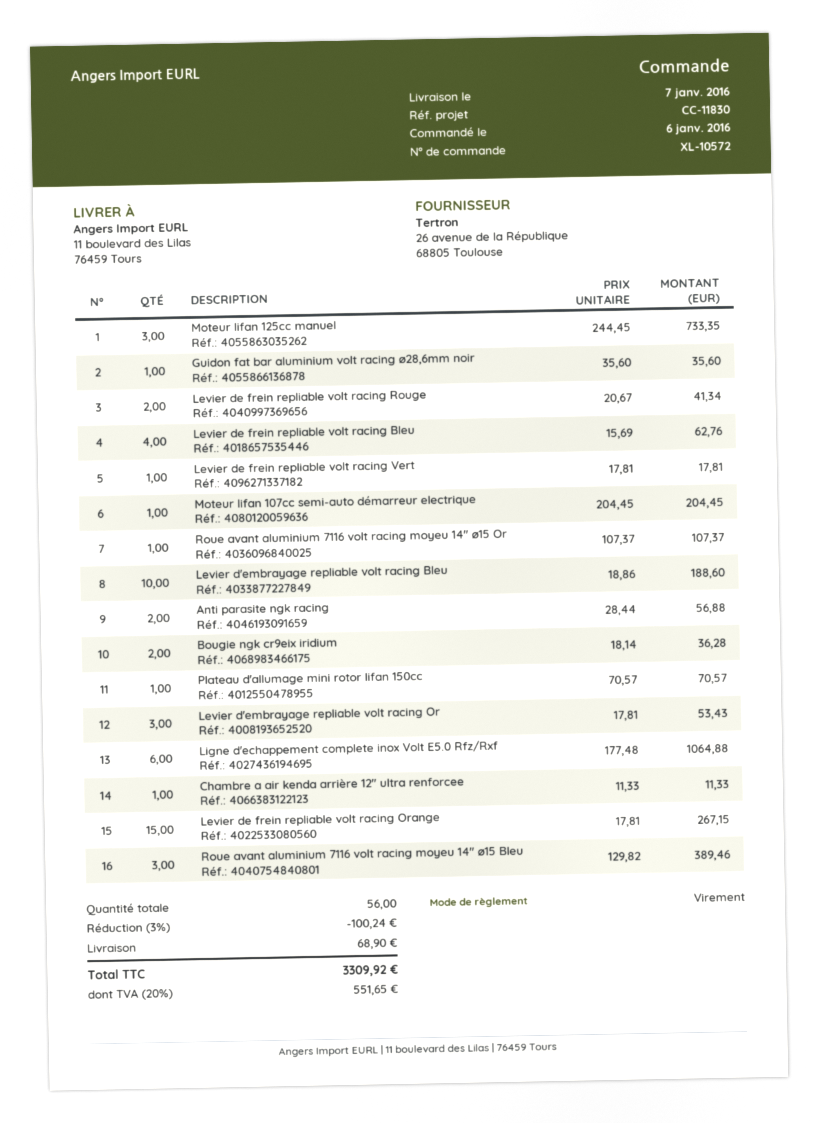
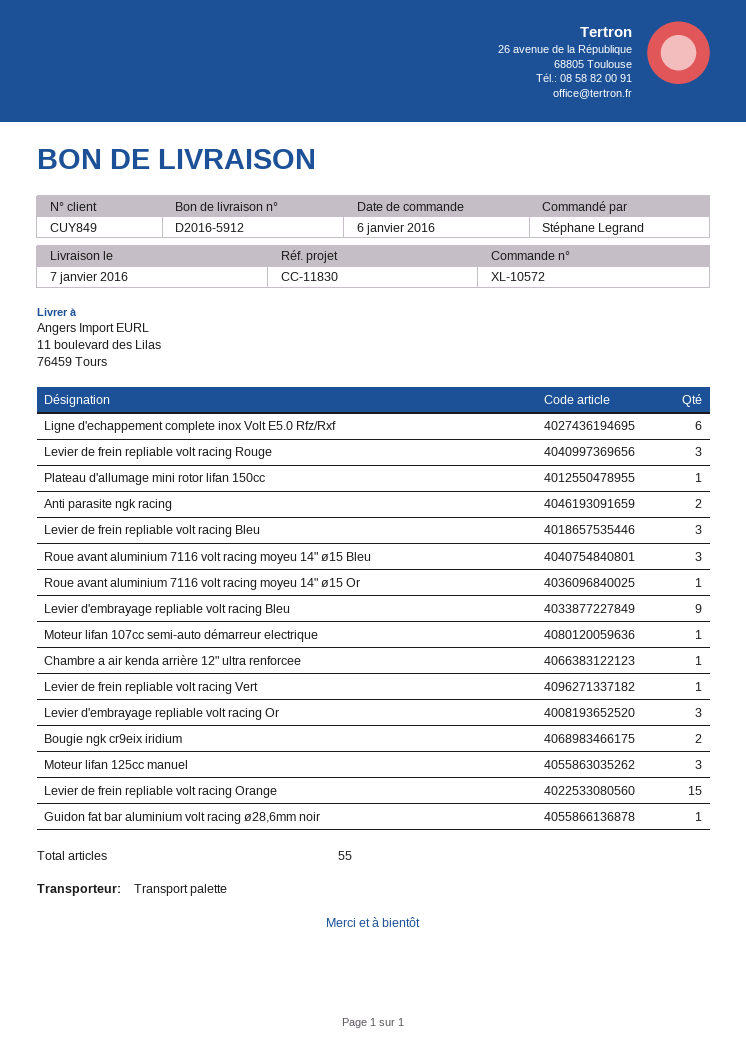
Levier de frein repliable volt racing Rouge: 2 -> 3
Levier de frein repliable volt racing Bleu: 4 -> 3
Levier d'embrayage repliable volt racing Bleu: 10 -> 9
total quantity: 56 -> 55

